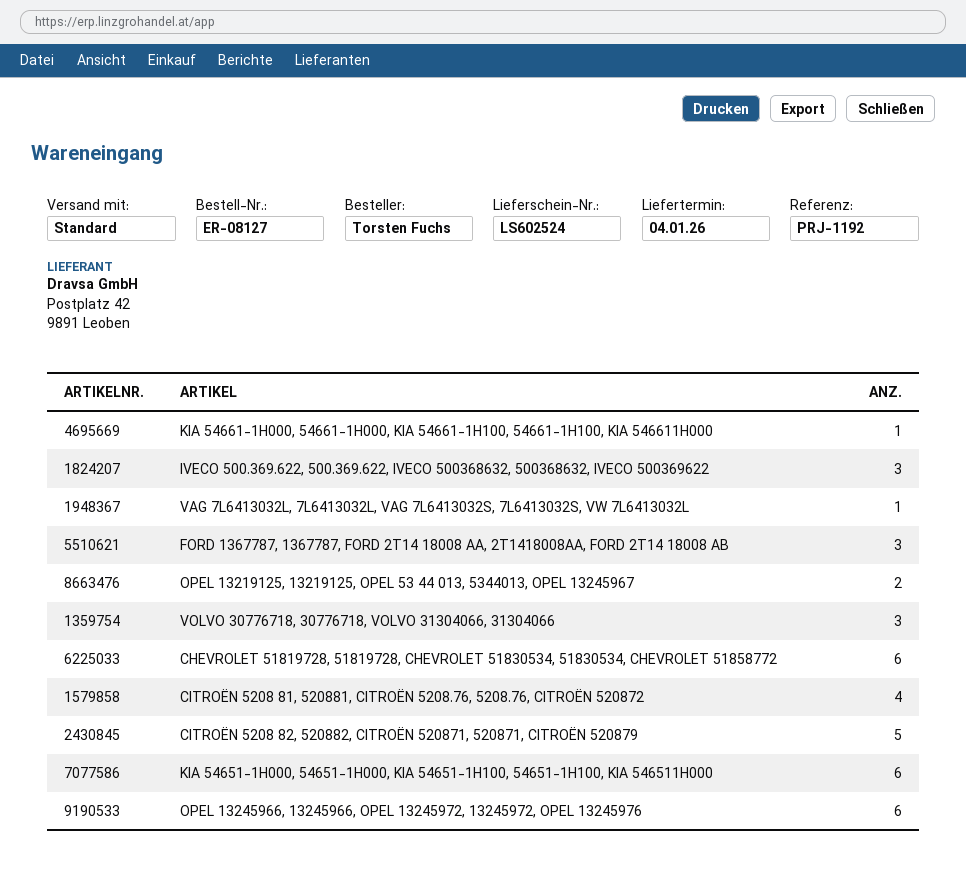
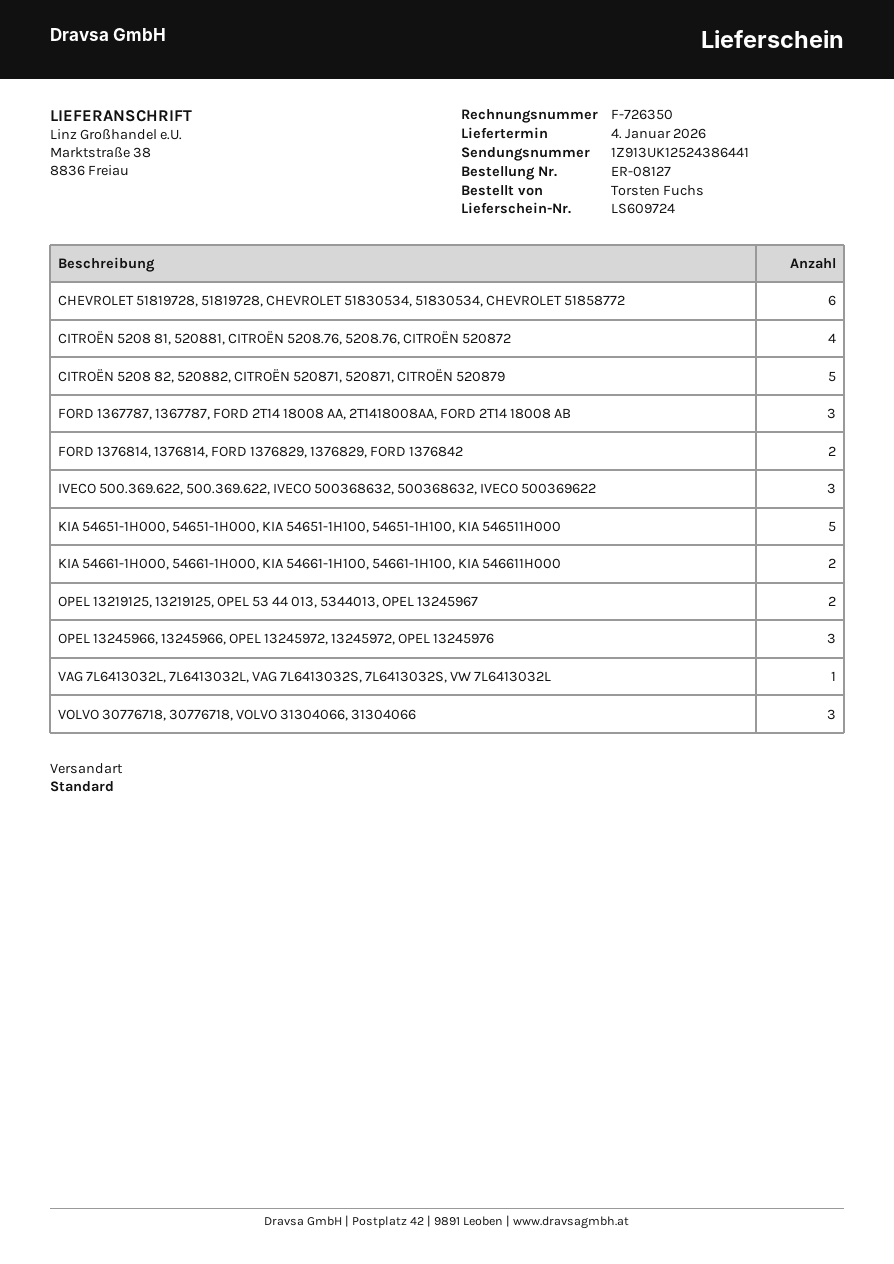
delivery note number: LS602524 -> LS609724
KIA 54661-1H000, 54661-1H000, KIA 54661-1H100, 54661-1H100, KIA 546611H000: 1 -> 2
KIA 54651-1H000, 54651-1H000, KIA 54651-1H100, 54651-1H100, KIA 546511H000: 6 -> 5
OPEL 13245966, 13245966, OPEL 13245972, 13245972, OPEL 13245976: 6 -> 3
FORD 1376814, 1376814, FORD 1376829, 1376829, FORD 1376842: none -> 2

